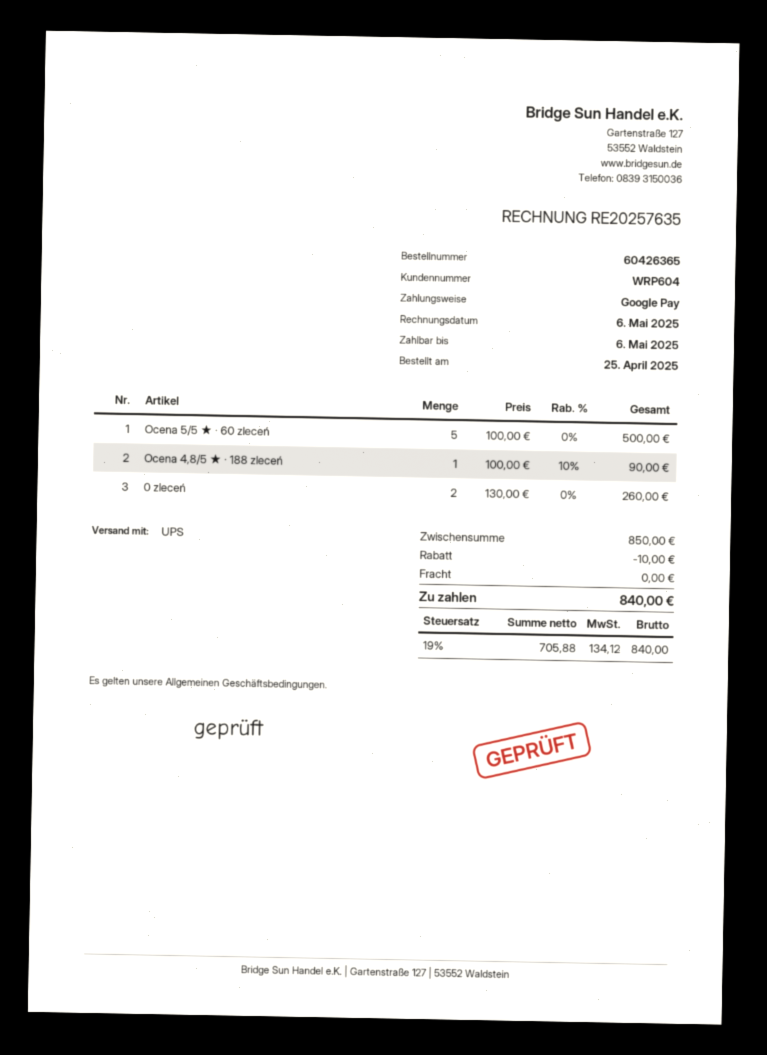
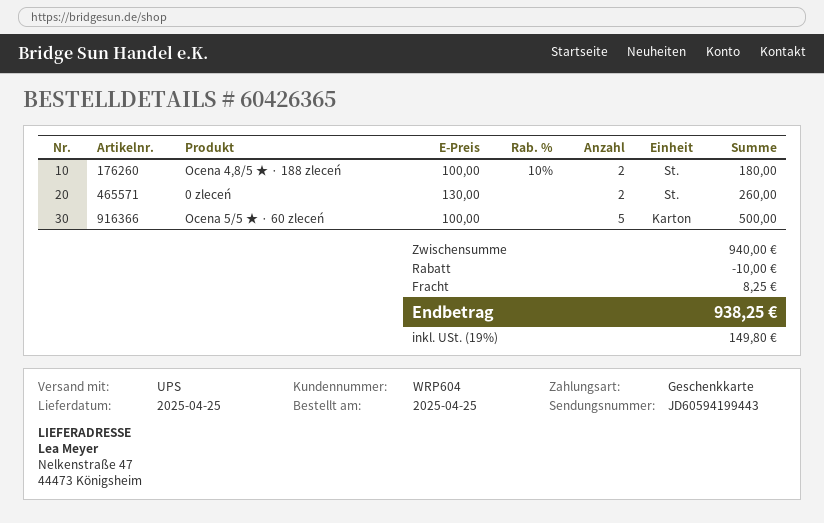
payment method: Google Pay -> gift card
Ocena 4,8/5 ★ · 188 zleceń: 1 x 100.00 - 10% = 90.00 -> 2 x 100.00 - 10% = 180.00
subtotal: 850.00 -> 940.00
shipping: 0.00 -> 8.25
tax: 19% = 134.12 -> 19% = 149.80
total: 840.00 -> 938.25

